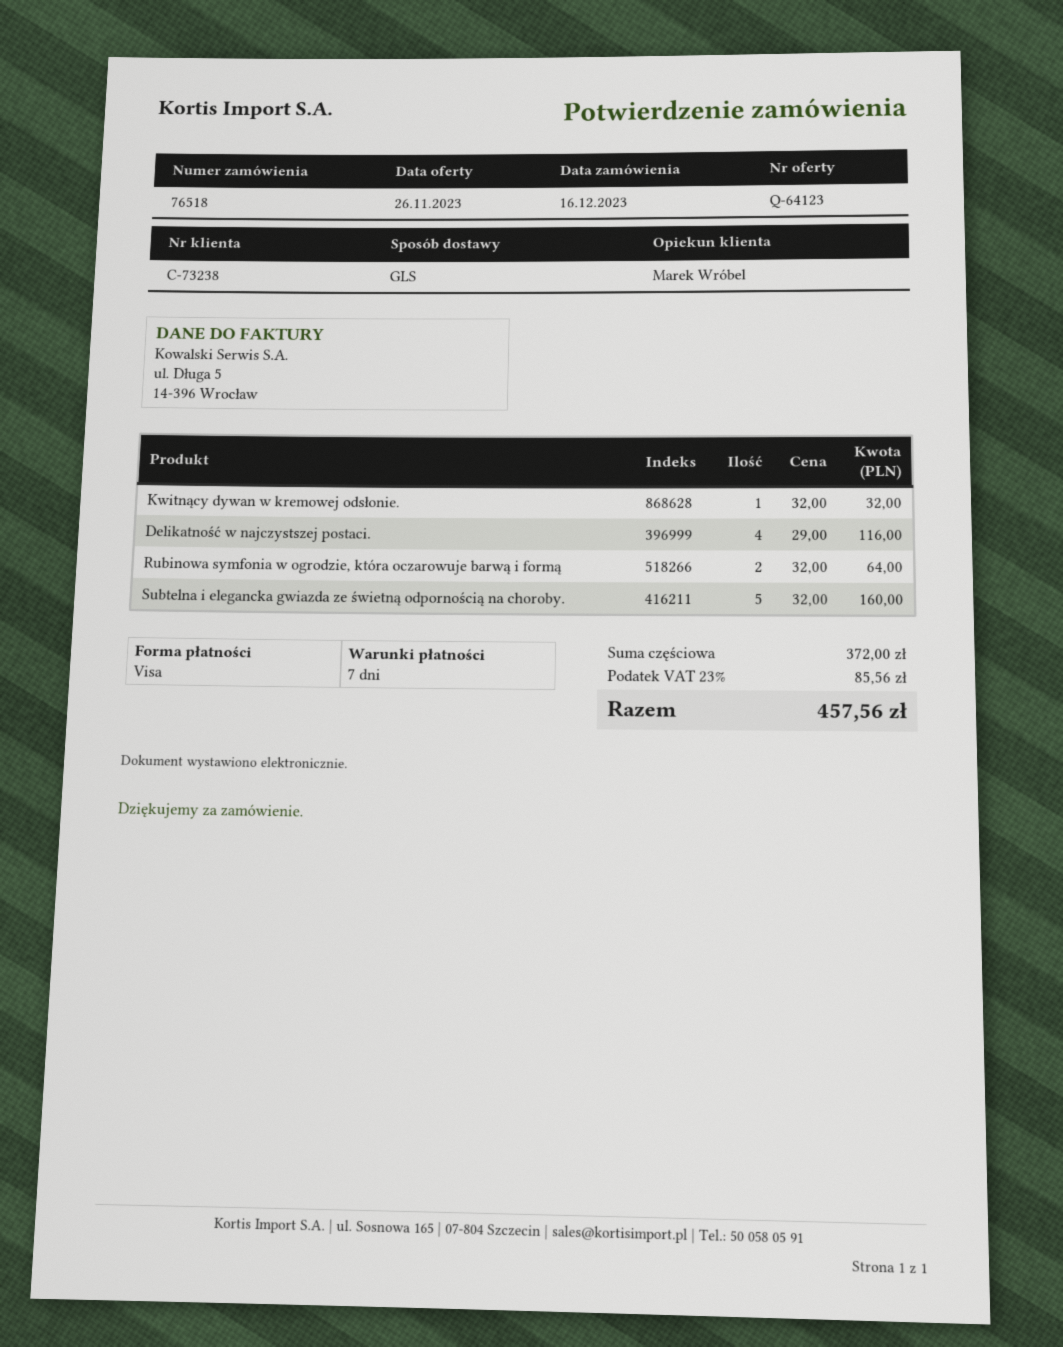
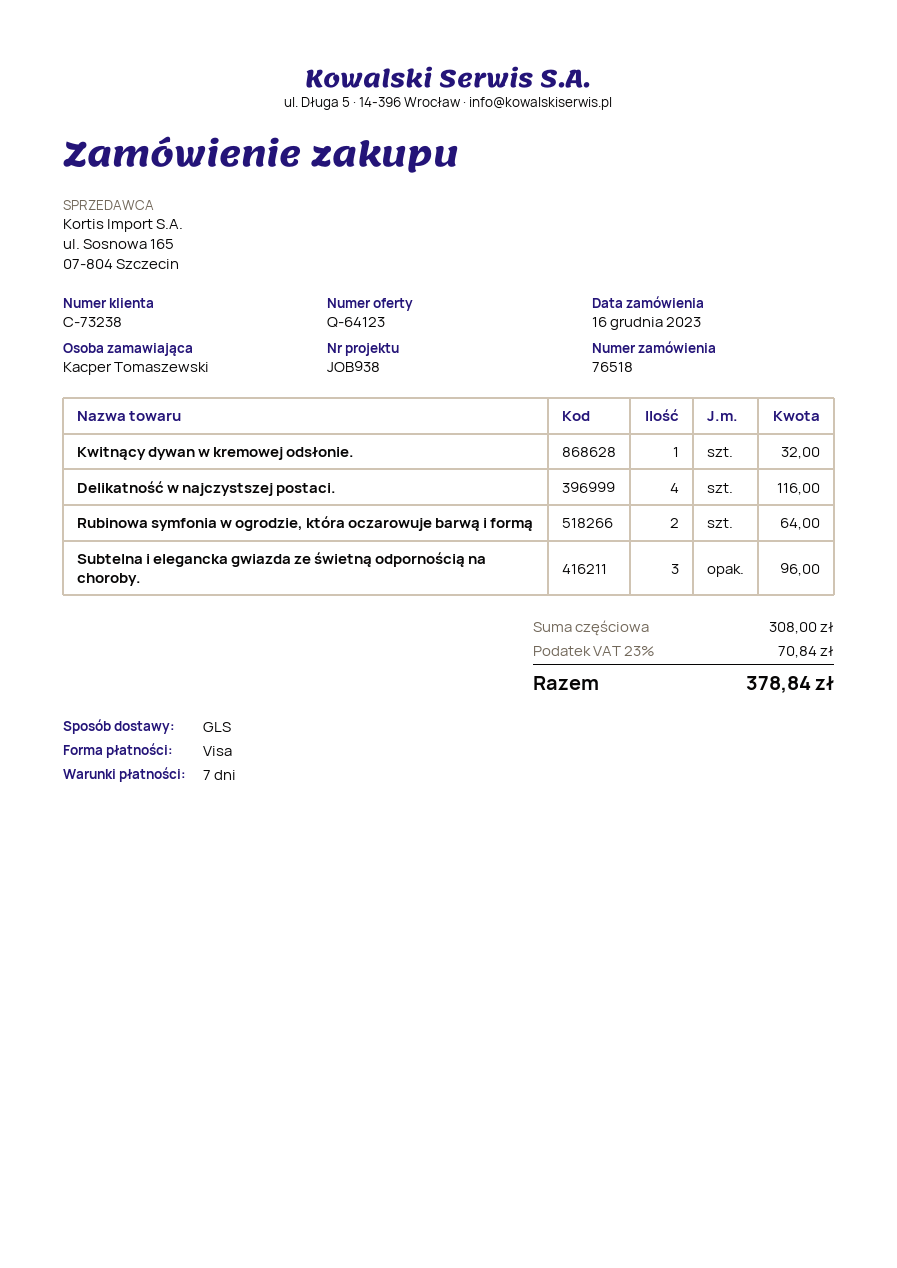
Subtelna i elegancka gwiazda ze świetną odpornością na choroby.: 5 for 160.00 -> 3 for 96.00
subtotal: 372.00 -> 308.00
tax: 23% = 85.56 -> 23% = 70.84
total: 457.56 -> 378.84

